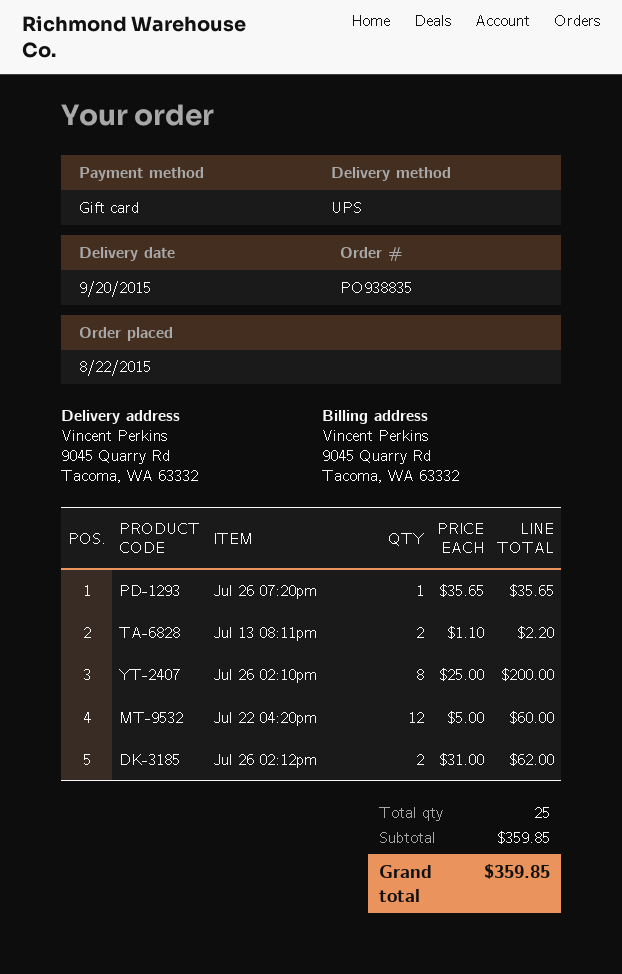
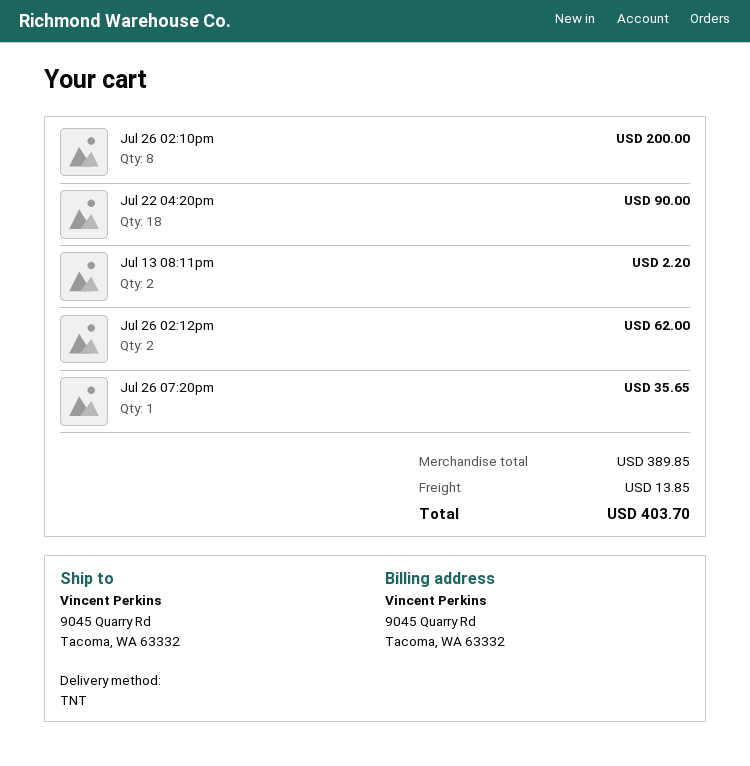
shipping method: UPS -> TNT
Jul 22 04:20pm: 12 for 60.00 -> 18 for 90.00
subtotal: 359.85 -> 389.85
shipping: none -> 13.85
total: 359.85 -> 403.70

